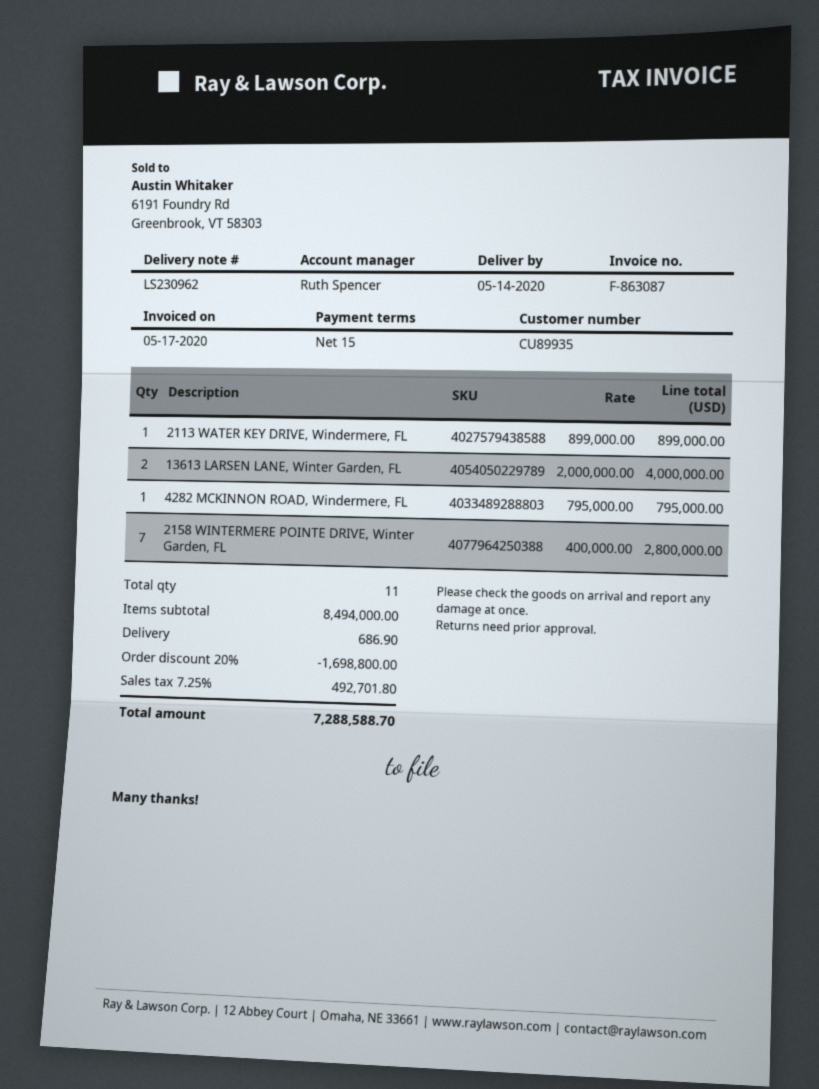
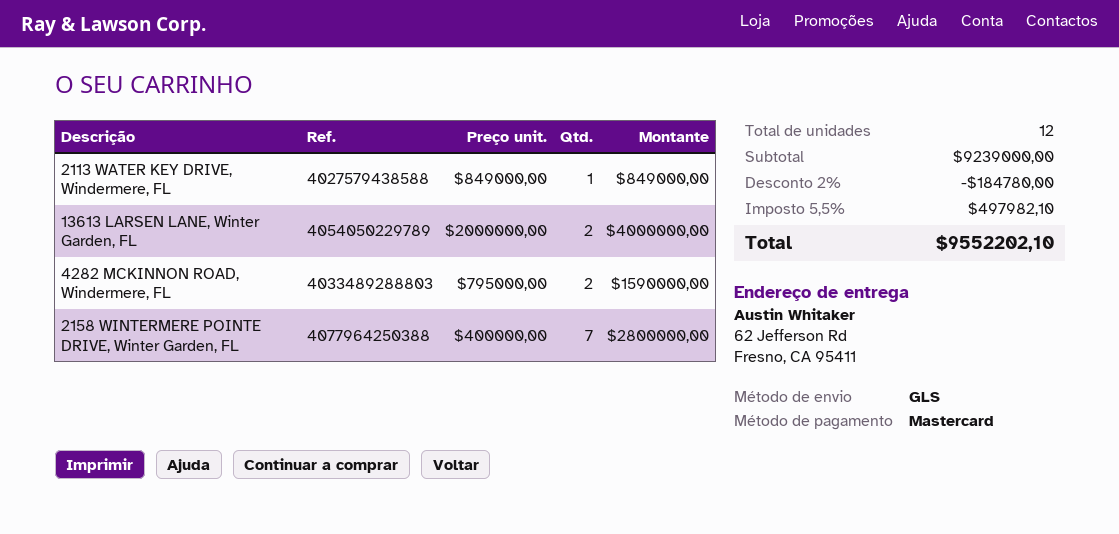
2113 WATER KEY DRIVE, Windermere, FL: 1 x 899000.00 = 899000.00 -> 1 x 849000.00 = 849000.00
4282 MCKINNON ROAD, Windermere, FL: 1 x 795000.00 = 795000.00 -> 2 x 795000.00 = 1590000.00
total quantity: 11 -> 12
subtotal: 8494000.00 -> 9239000.00
discount: 20% = 1698800.00 -> 2% = 184780.00
shipping: 686.90 -> none
tax: 7.25% = 492701.80 -> 5.5% = 497982.10
total: 7288588.70 -> 9552202.10

